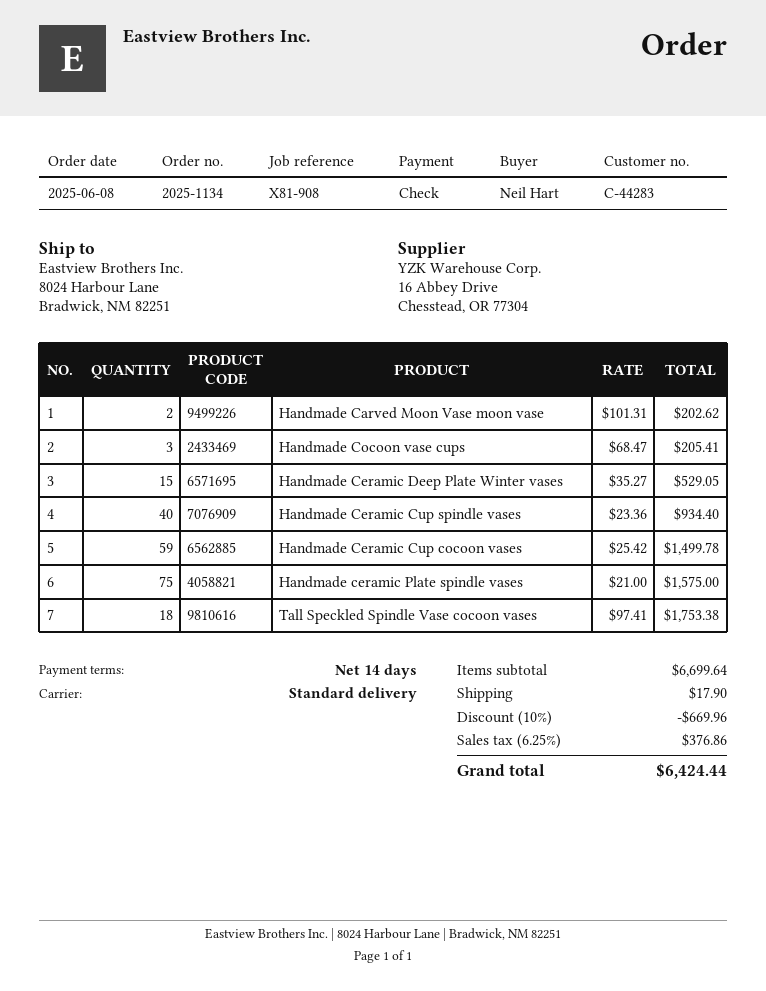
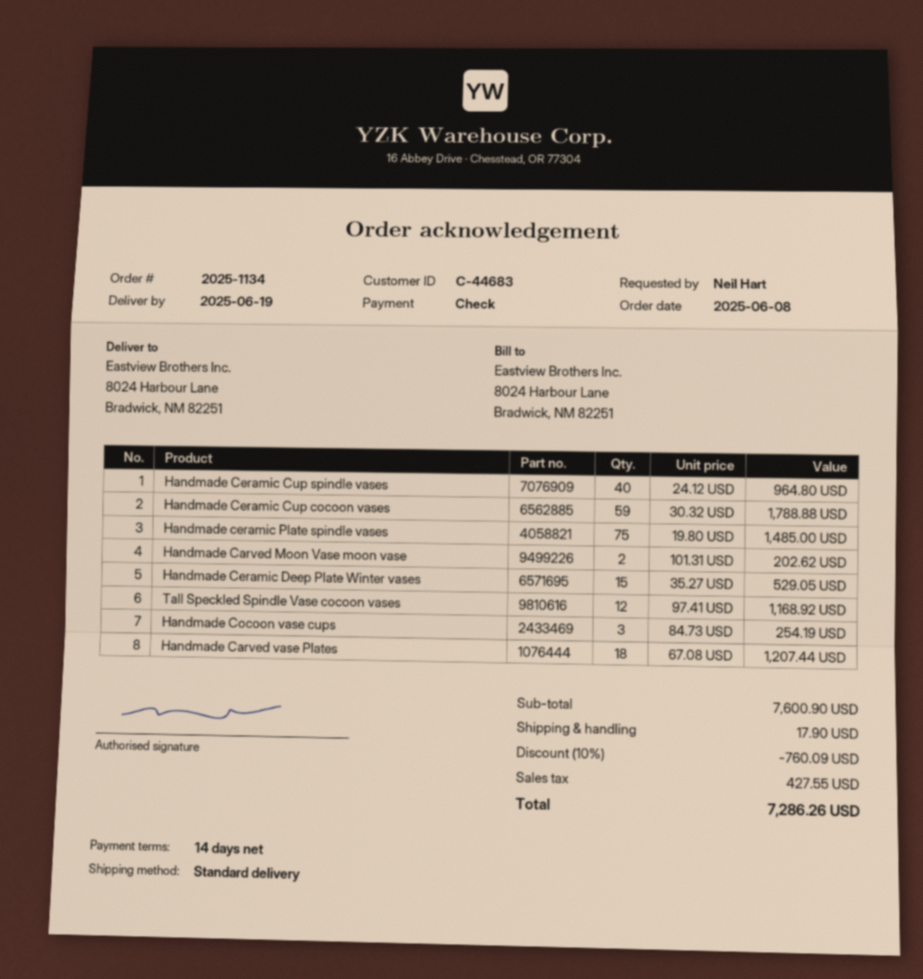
customer number: C-44283 -> C-44683
Handmade Cocoon vase cups: 3 x 68.47 = 205.41 -> 3 x 84.73 = 254.19
Handmade Ceramic Cup spindle vases: 40 x 23.36 = 934.40 -> 40 x 24.12 = 964.80
Handmade Ceramic Cup cocoon vases: 59 x 25.42 = 1499.78 -> 59 x 30.32 = 1788.88
Handmade ceramic Plate spindle vases: 75 x 21.00 = 1575.00 -> 75 x 19.80 = 1485.00
Tall Speckled Spindle Vase cocoon vases: 18 x 97.41 = 1753.38 -> 12 x 97.41 = 1168.92
Handmade Carved vase Plates: none -> 18 x 67.08 = 1207.44
subtotal: 6699.64 -> 7600.90
discount: 10% = 669.96 -> 10% = 760.09
tax: 376.86 -> 427.55
total: 6424.44 -> 7286.26

